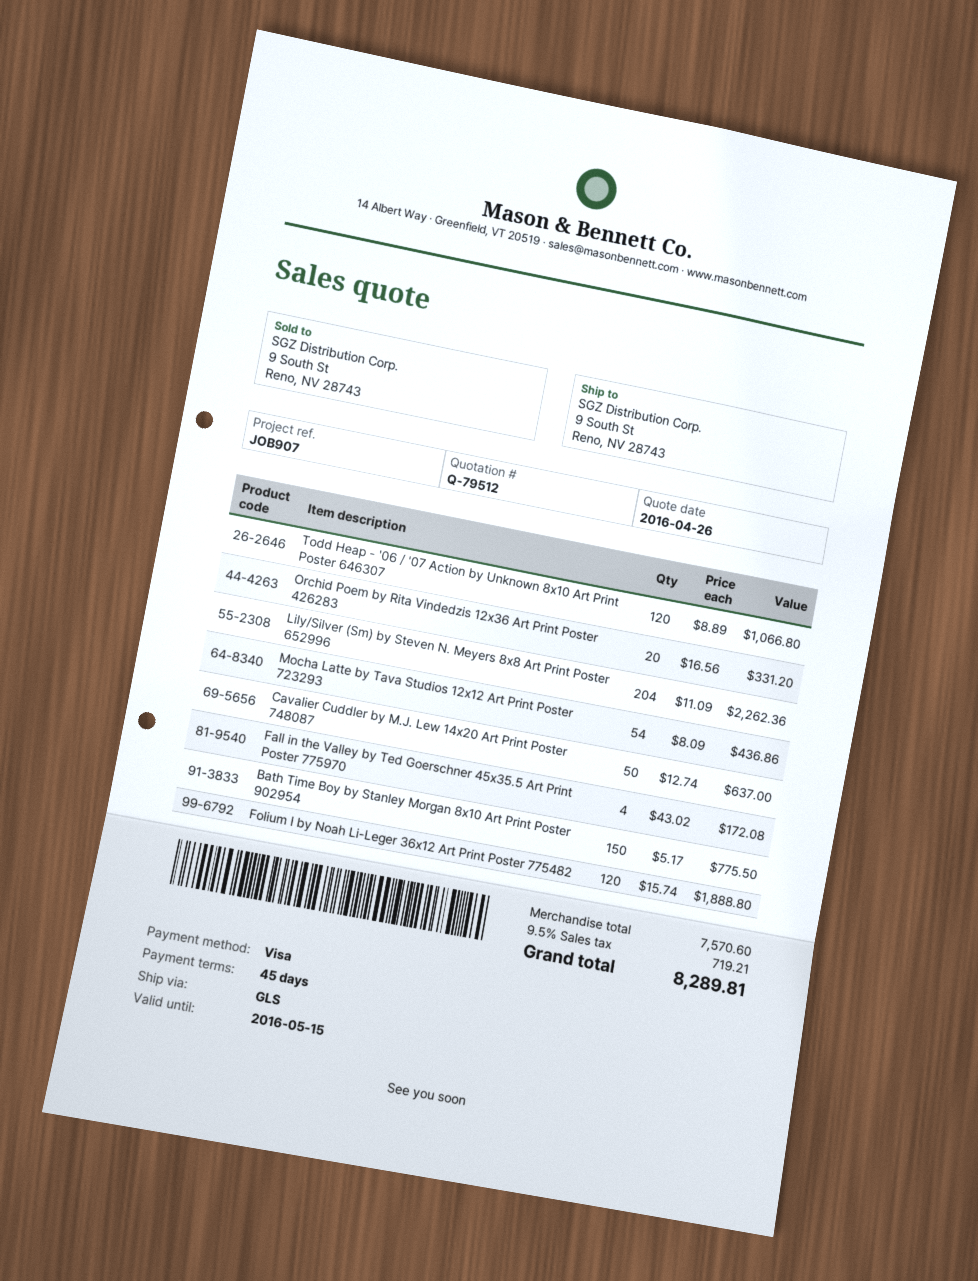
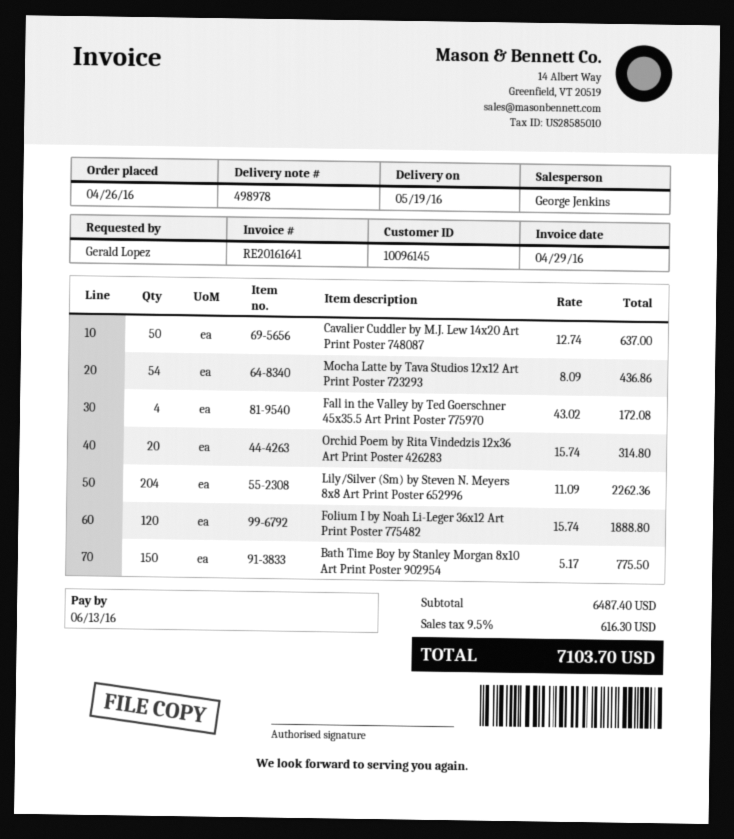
Todd Heap - '06 / '07 Action by Unknown 8x10 Art Print Poster 646307: 120 x 8.89 = 1066.80 -> none
Orchid Poem by Rita Vindedzis 12x36 Art Print Poster 426283: 20 x 16.56 = 331.20 -> 20 x 15.74 = 314.80
subtotal: 7570.60 -> 6487.40
tax: 9.5% = 719.21 -> 9.5% = 616.30
total: 8289.81 -> 7103.70

